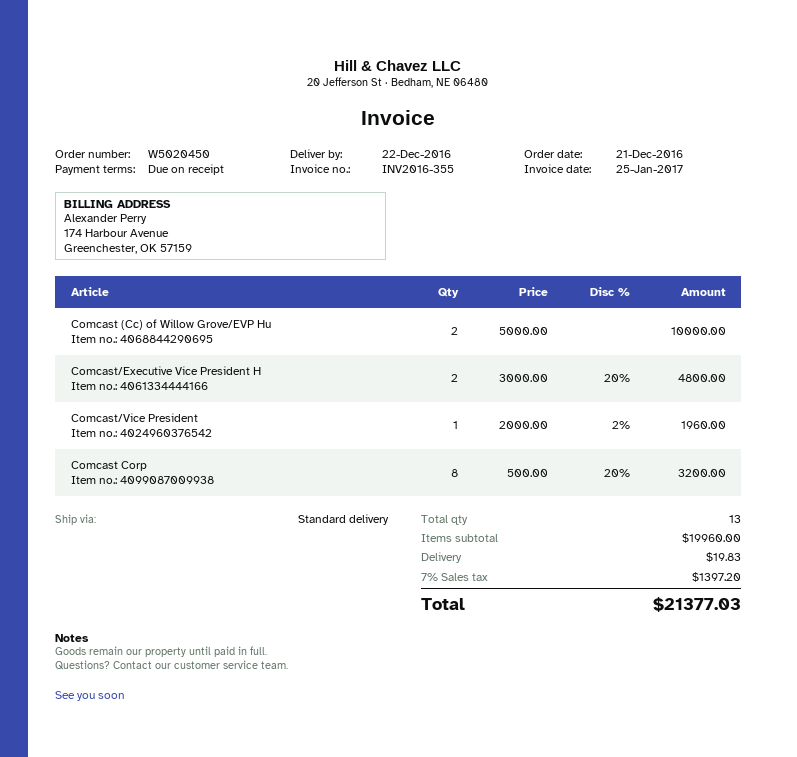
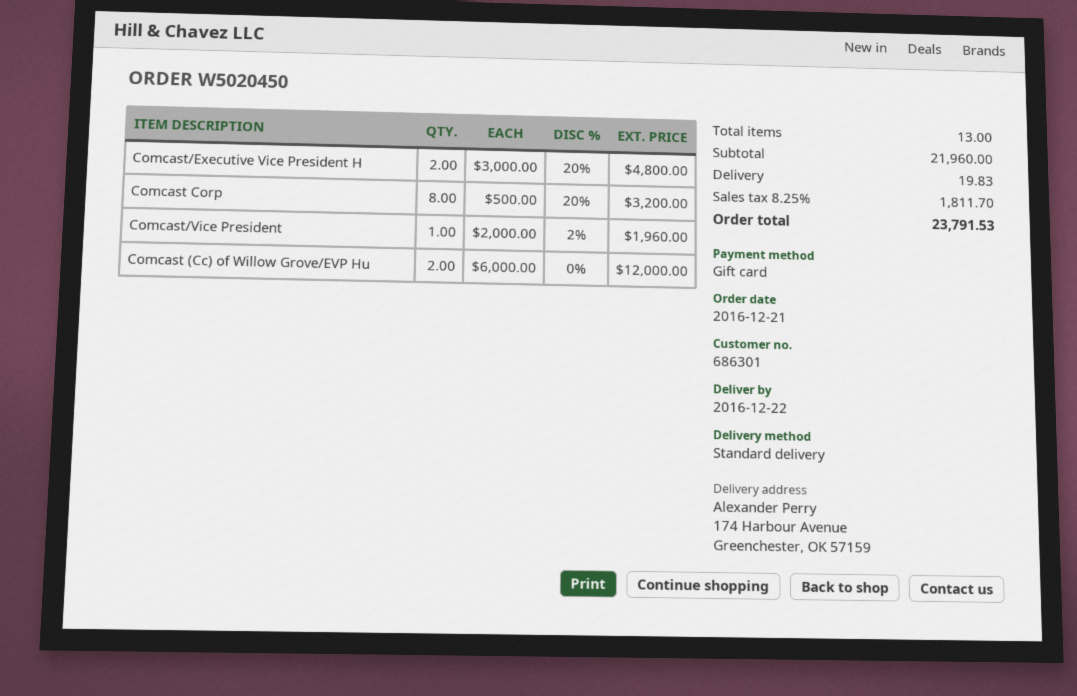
Comcast (Cc) of Willow Grove/EVP Hu: 2 x 5000.00 = 10000.00 -> 2 x 6000.00 = 12000.00
subtotal: 19960.00 -> 21960.00
tax: 7% = 1397.20 -> 8.25% = 1811.70
total: 21377.03 -> 23791.53

